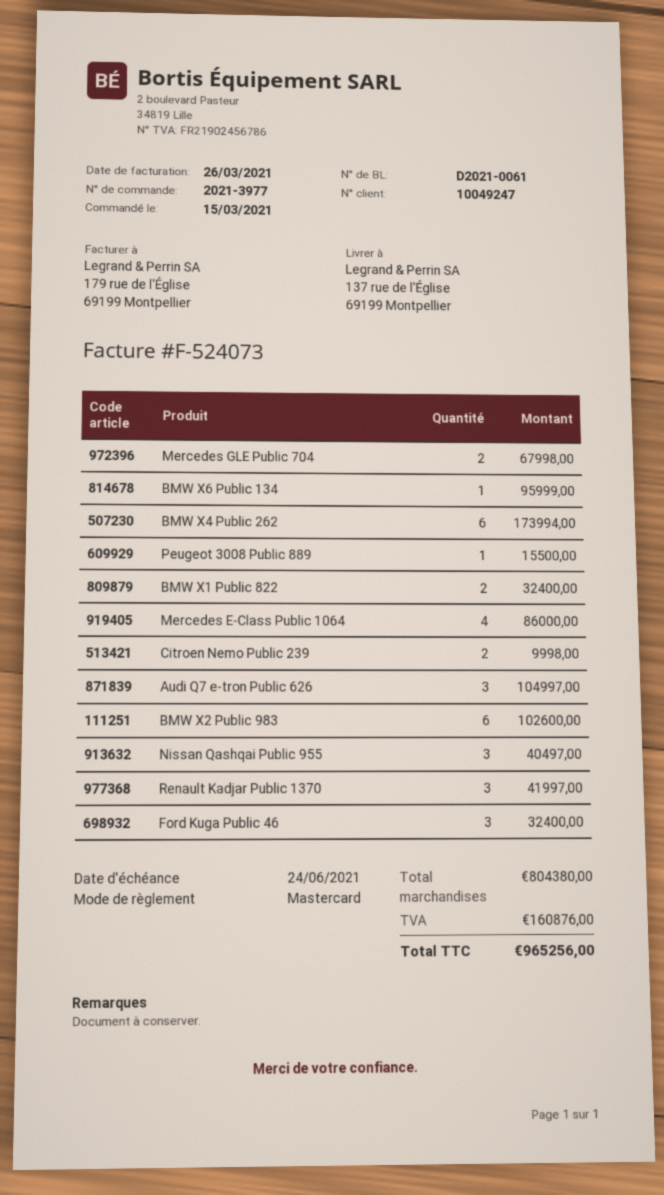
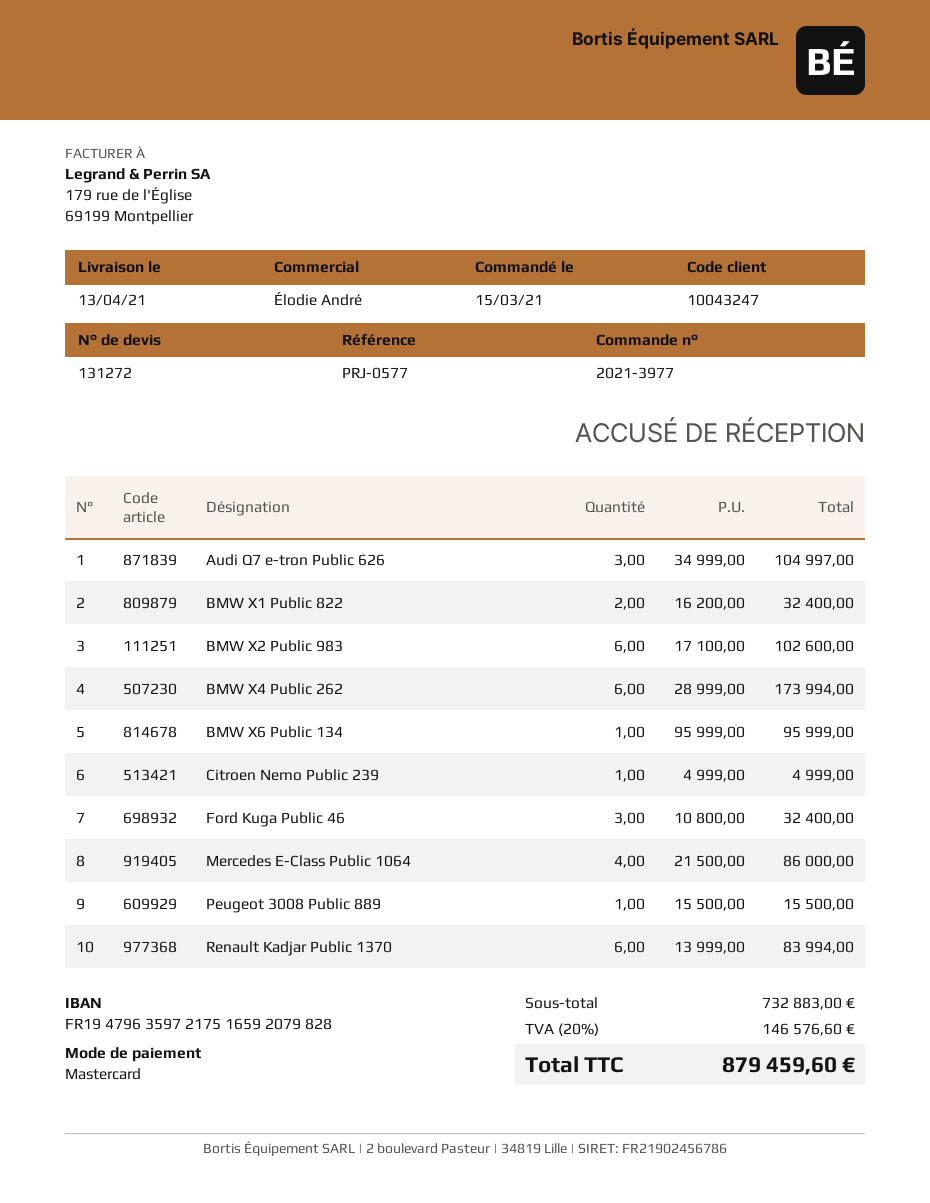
customer number: 10049247 -> 10043247
Mercedes GLE Public 704: 2 for 67998.00 -> none
Citroen Nemo Public 239: 2 for 9998.00 -> 1 for 4999.00
Nissan Qashqai Public 955: 3 for 40497.00 -> none
Renault Kadjar Public 1370: 3 for 41997.00 -> 6 for 83994.00
subtotal: 804380.00 -> 732883.00
tax: 160876.00 -> 146576.60
total: 965256.00 -> 879459.60

